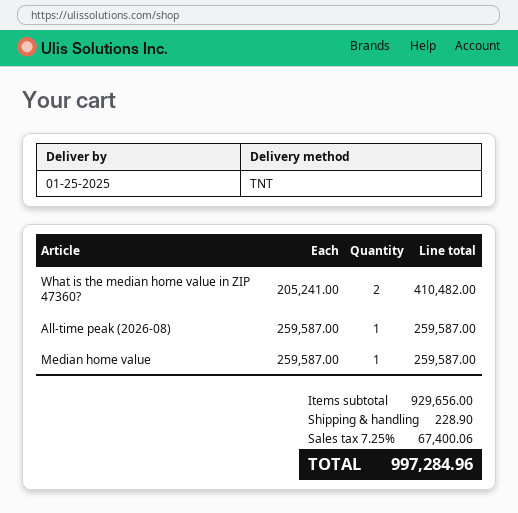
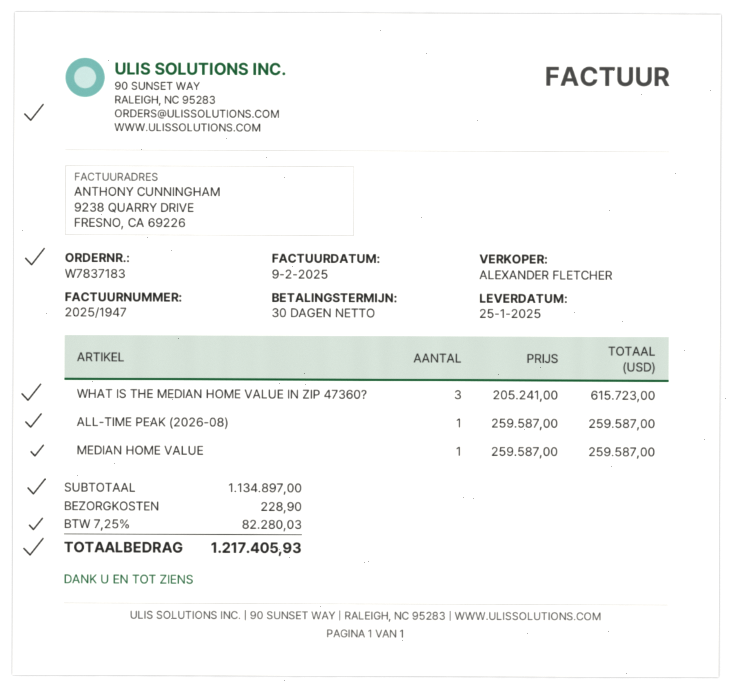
What is the median home value in ZIP 47360?: 2 x 205241.00 = 410482.00 -> 3 x 205241.00 = 615723.00
subtotal: 929656.00 -> 1134897.00
tax: 7.25% = 67400.06 -> 7.25% = 82280.03
total: 997284.96 -> 1217405.93

